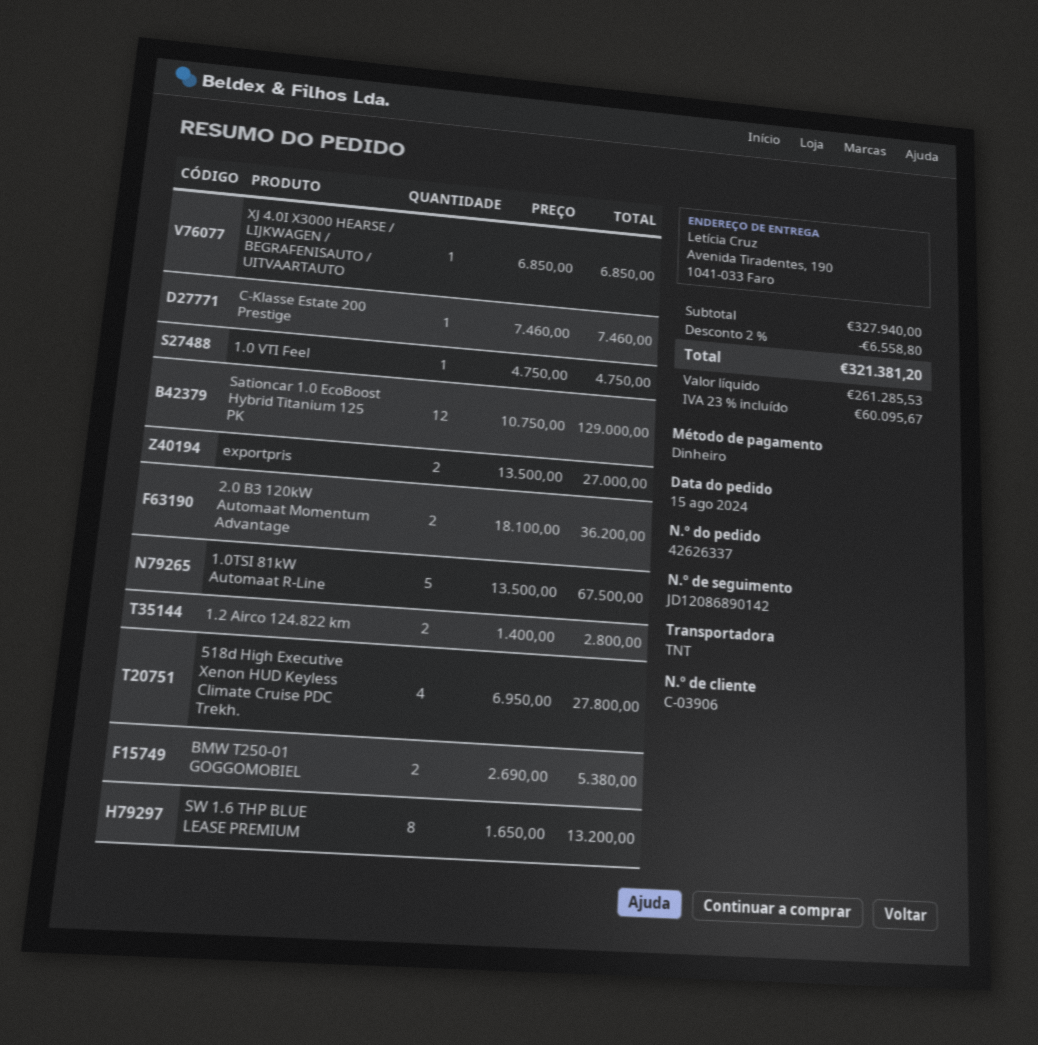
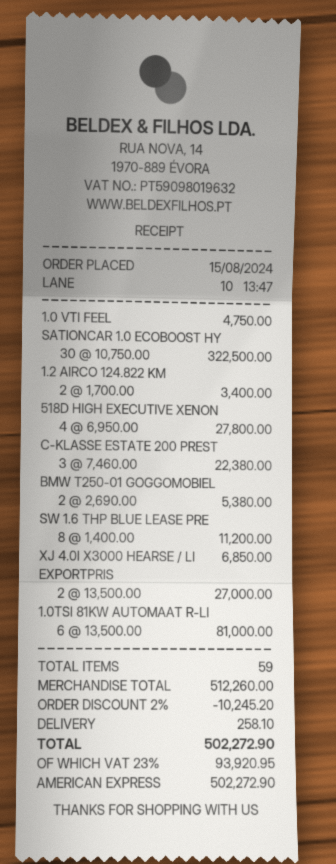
payment method: cash -> American Express
C-Klasse Estate 200 Prestige: 1 x 7460.00 = 7460.00 -> 3 x 7460.00 = 22380.00
Sationcar 1.0 EcoBoost Hybrid Titanium 125 PK: 12 x 10750.00 = 129000.00 -> 30 x 10750.00 = 322500.00
2.0 B3 120kW Automaat Momentum Advantage: 2 x 18100.00 = 36200.00 -> none
1.0TSI 81kW Automaat R-Line: 5 x 13500.00 = 67500.00 -> 6 x 13500.00 = 81000.00
1.2 Airco 124.822 km: 2 x 1400.00 = 2800.00 -> 2 x 1700.00 = 3400.00
SW 1.6 THP BLUE LEASE PREMIUM: 8 x 1650.00 = 13200.00 -> 8 x 1400.00 = 11200.00
subtotal: 327940.00 -> 512260.00
discount: 2% = 6558.80 -> 2% = 10245.20
shipping: none -> 258.10
tax: 23% = 60095.67 -> 23% = 93920.95
total: 321381.20 -> 502272.90

